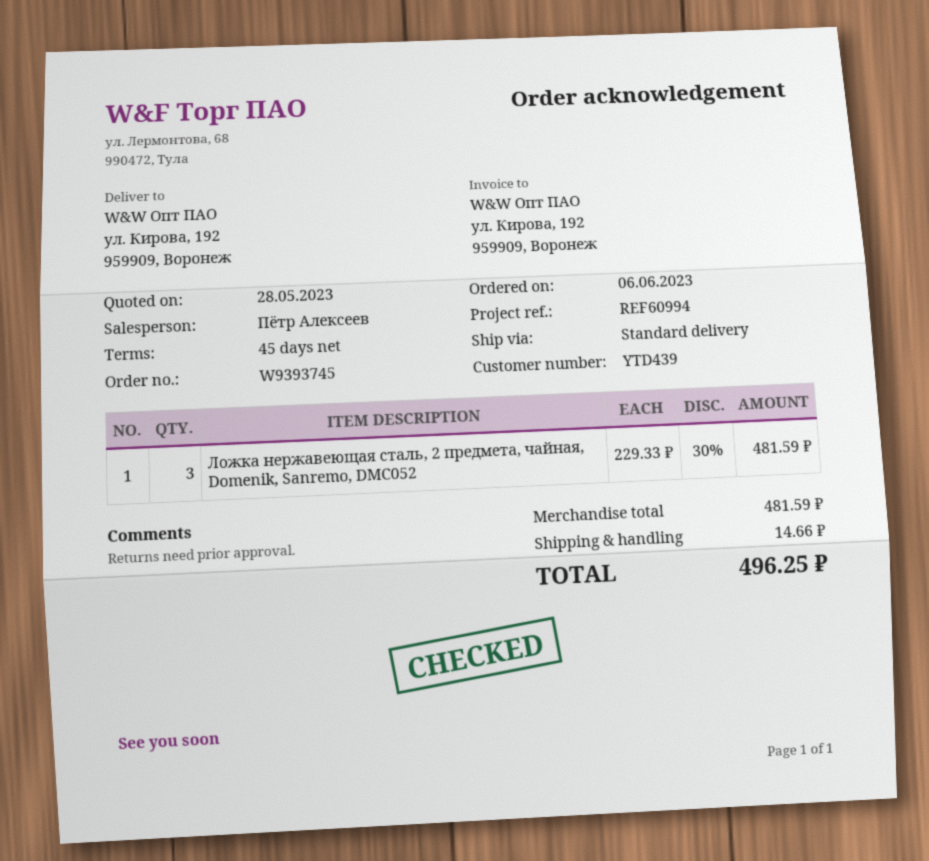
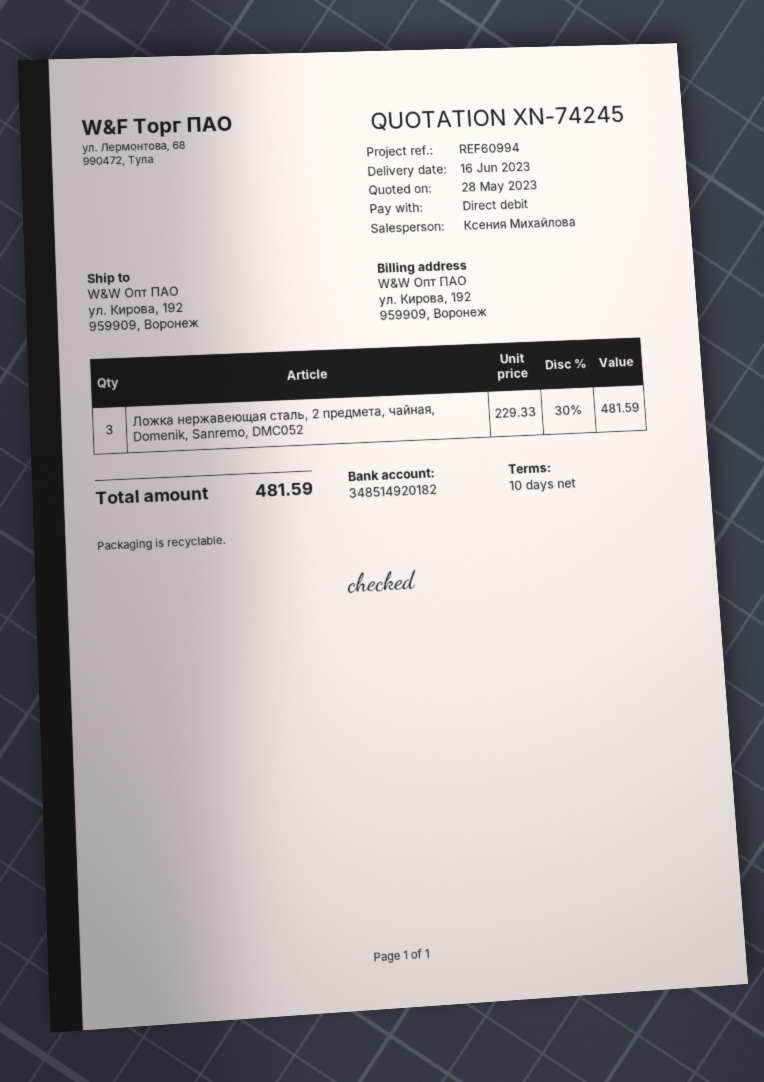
payment terms: 45 days -> 10 days
sales rep: Пётр Алексеев -> Ксения Михайлова
shipping: 14.66 -> none
total: 496.25 -> 481.59

